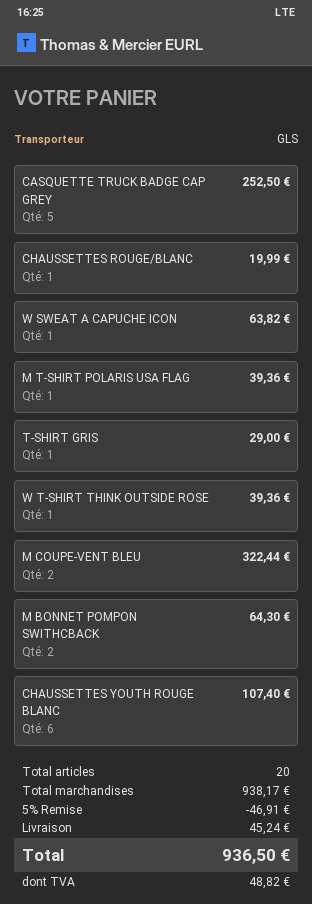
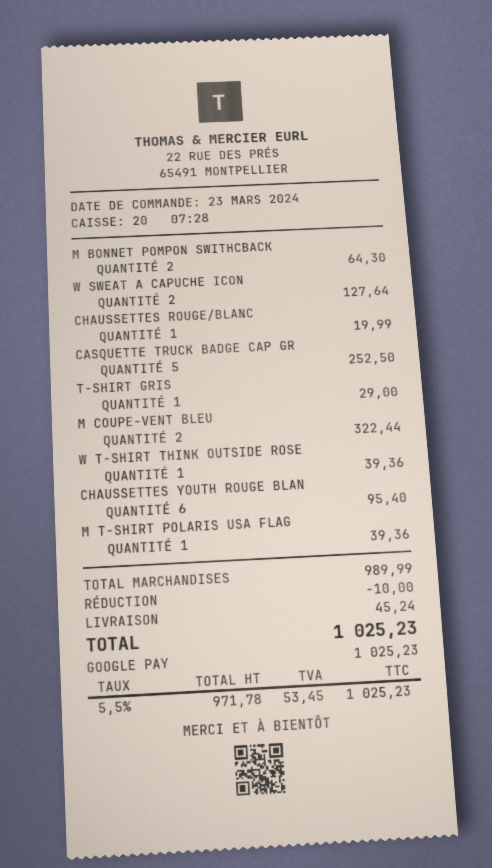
W SWEAT A CAPUCHE ICON: 1 for 63.82 -> 2 for 127.64
CHAUSSETTES YOUTH ROUGE BLANC: 6 for 107.40 -> 6 for 95.40
subtotal: 938.17 -> 989.99
discount: 46.91 -> 10.00
tax: 48.82 -> 53.45
total: 936.50 -> 1025.23

